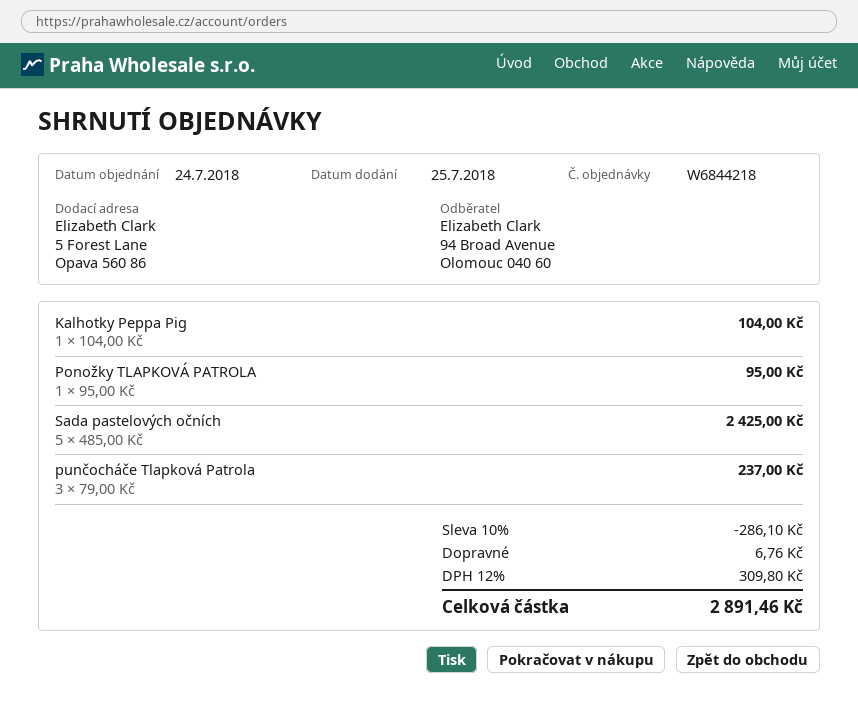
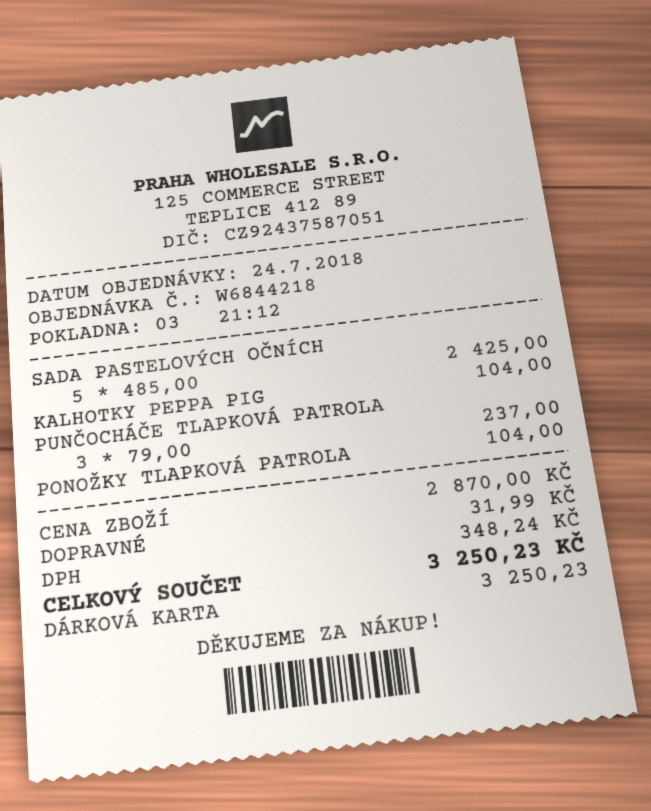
Ponožky TLAPKOVÁ PATROLA: 1 x 95.00 = 95.00 -> 1 x 104.00 = 104.00
discount: 10% = 286.10 -> none
shipping: 6.76 -> 31.99
tax: 309.80 -> 348.24
total: 2891.46 -> 3250.23

